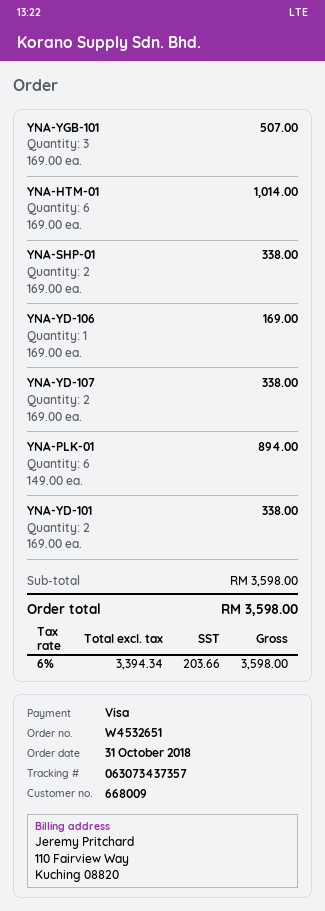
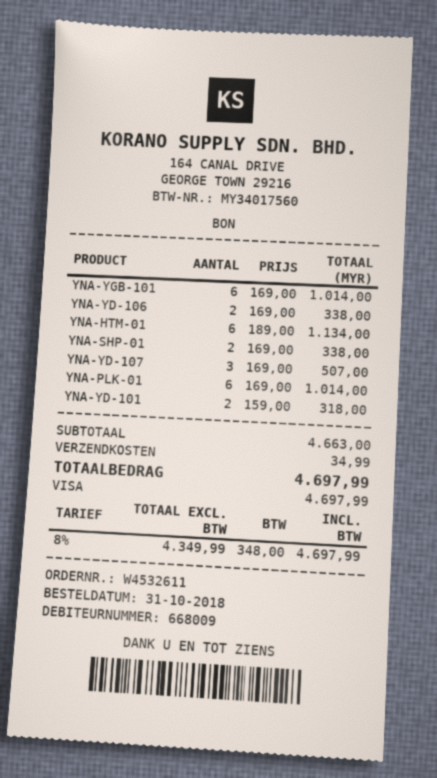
order number: W4532651 -> W4532611
YNA-YGB-101: 3 x 169.00 = 507.00 -> 6 x 169.00 = 1014.00
YNA-HTM-01: 6 x 169.00 = 1014.00 -> 6 x 189.00 = 1134.00
YNA-YD-106: 1 x 169.00 = 169.00 -> 2 x 169.00 = 338.00
YNA-YD-107: 2 x 169.00 = 338.00 -> 3 x 169.00 = 507.00
YNA-PLK-01: 6 x 149.00 = 894.00 -> 6 x 169.00 = 1014.00
YNA-YD-101: 2 x 169.00 = 338.00 -> 2 x 159.00 = 318.00
subtotal: 3598.00 -> 4663.00
shipping: none -> 34.99
net: 3394.34 -> 4349.99
tax: 6% = 203.66 -> 8% = 348.00
total: 3598.00 -> 4697.99

